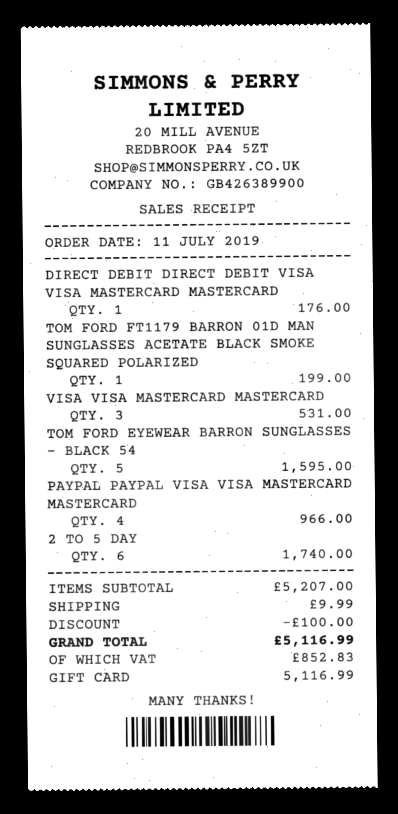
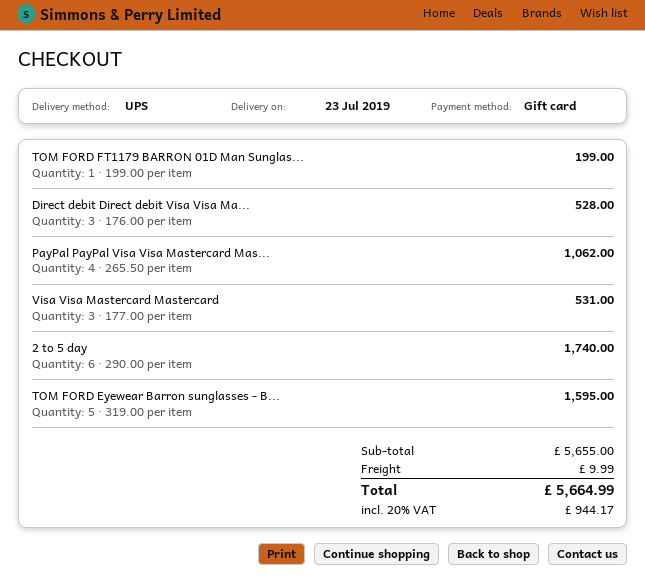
DIRECT DEBIT DIRECT DEBIT VISA VISA MASTERCARD MASTERCARD: 1 for 176.00 -> 3 for 528.00
PAYPAL PAYPAL VISA VISA MASTERCARD MASTERCARD: 4 for 966.00 -> 4 for 1062.00
subtotal: 5207.00 -> 5655.00
discount: 100.00 -> none
tax: 852.83 -> 944.17
total: 5116.99 -> 5664.99

